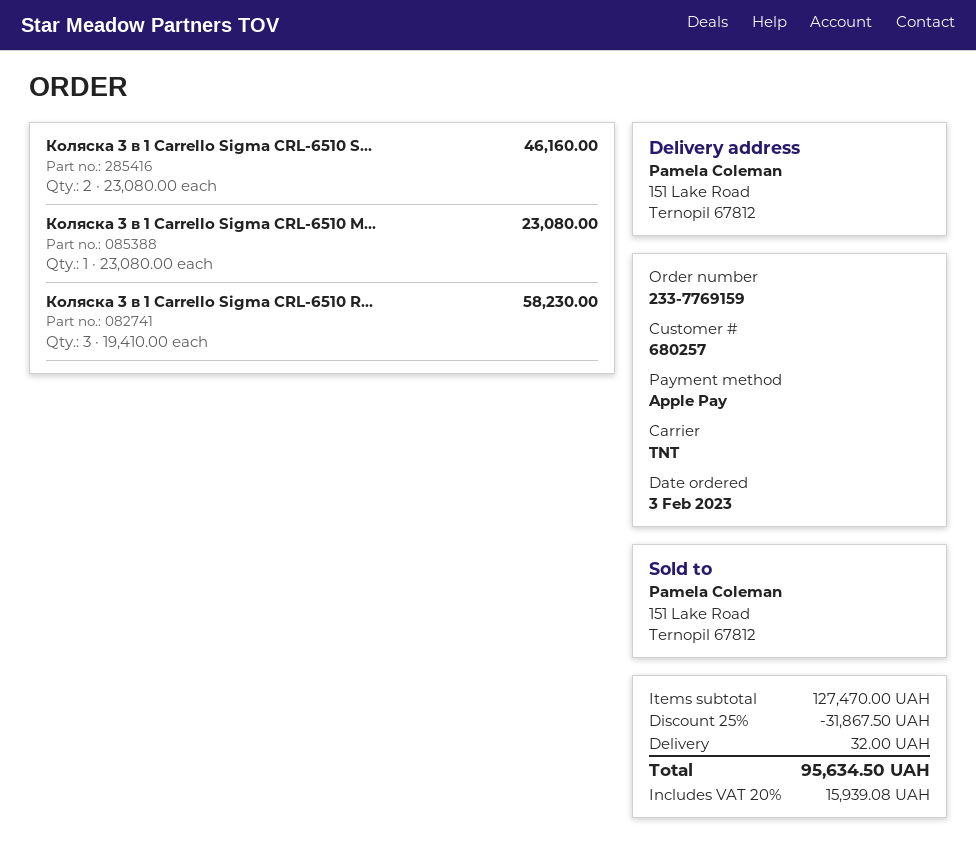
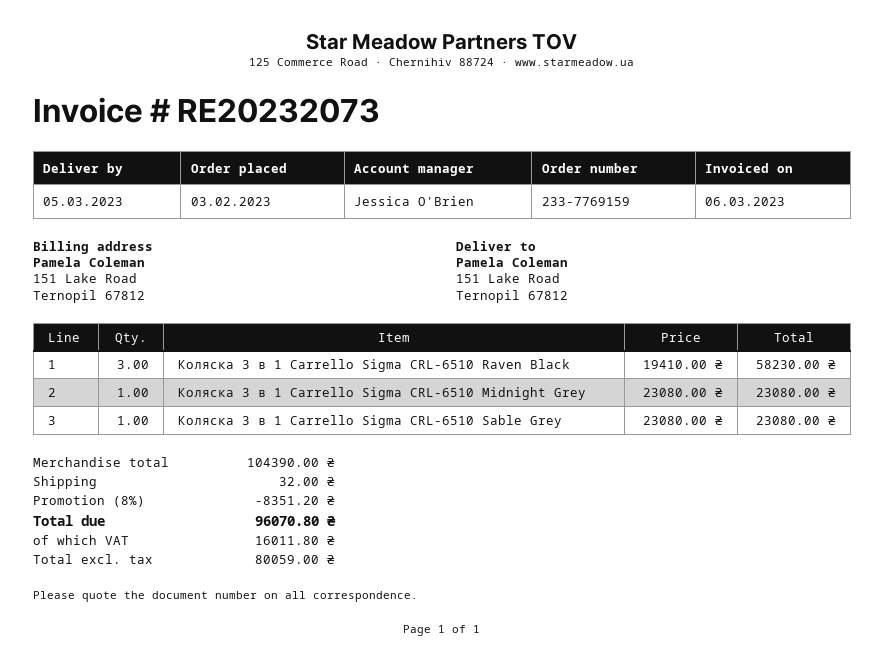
Коляска 3 в 1 Carrello Sigma CRL-6510 S...: 2 x 23080.00 = 46160.00 -> 1 x 23080.00 = 23080.00
subtotal: 127470.00 -> 104390.00
discount: 25% = 31867.50 -> 8% = 8351.20
tax: 15939.08 -> 16011.80
total: 95634.50 -> 96070.80

